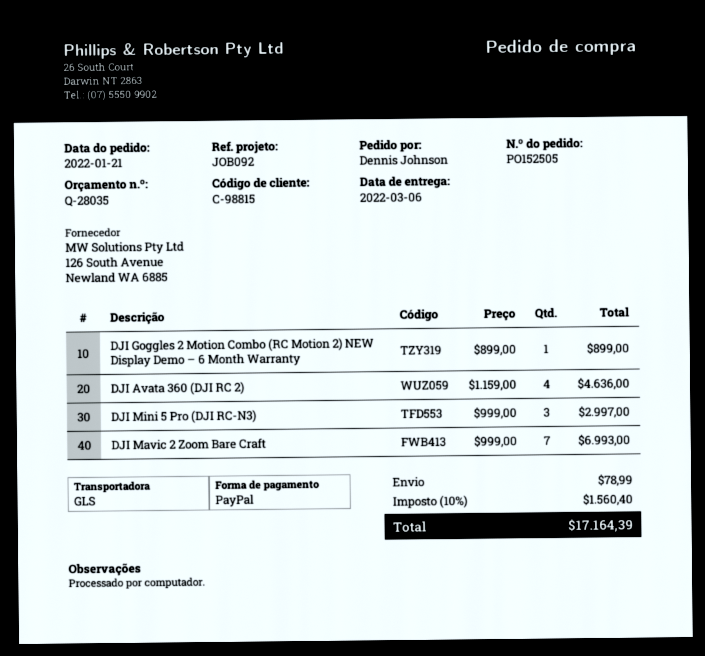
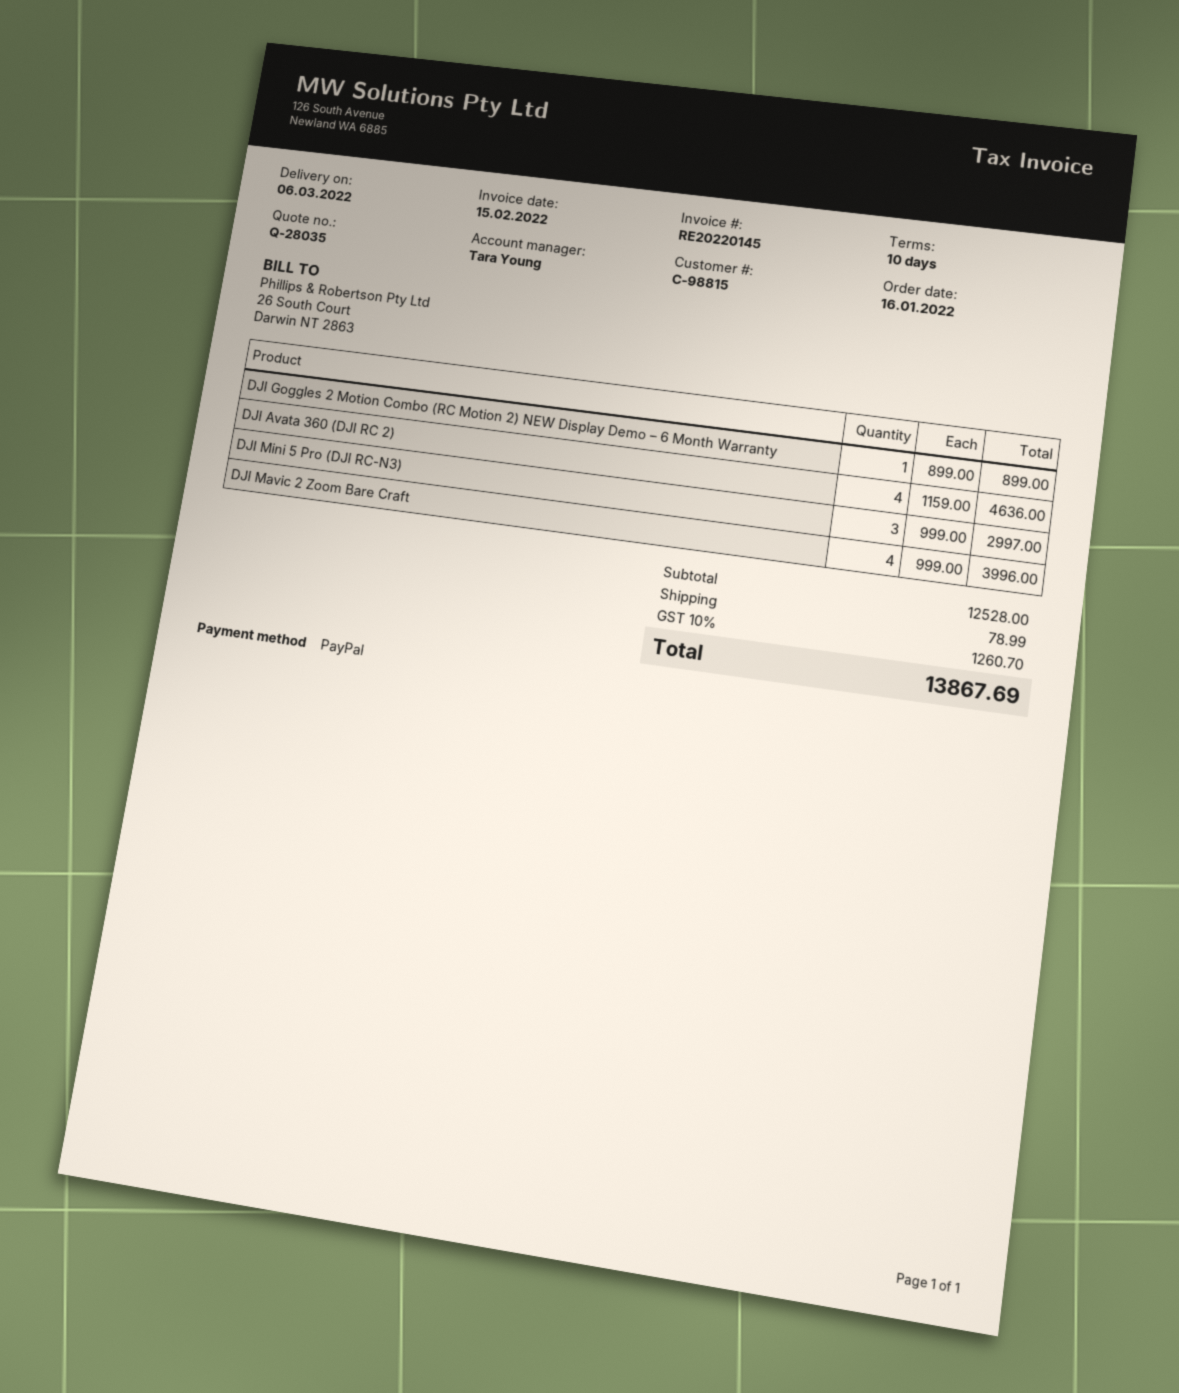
order date: 2022-01-21 -> 2022-01-16
DJI Mavic 2 Zoom Bare Craft: 7 x 999.00 = 6993.00 -> 4 x 999.00 = 3996.00
tax: 10% = 1560.40 -> 10% = 1260.70
total: 17164.39 -> 13867.69

